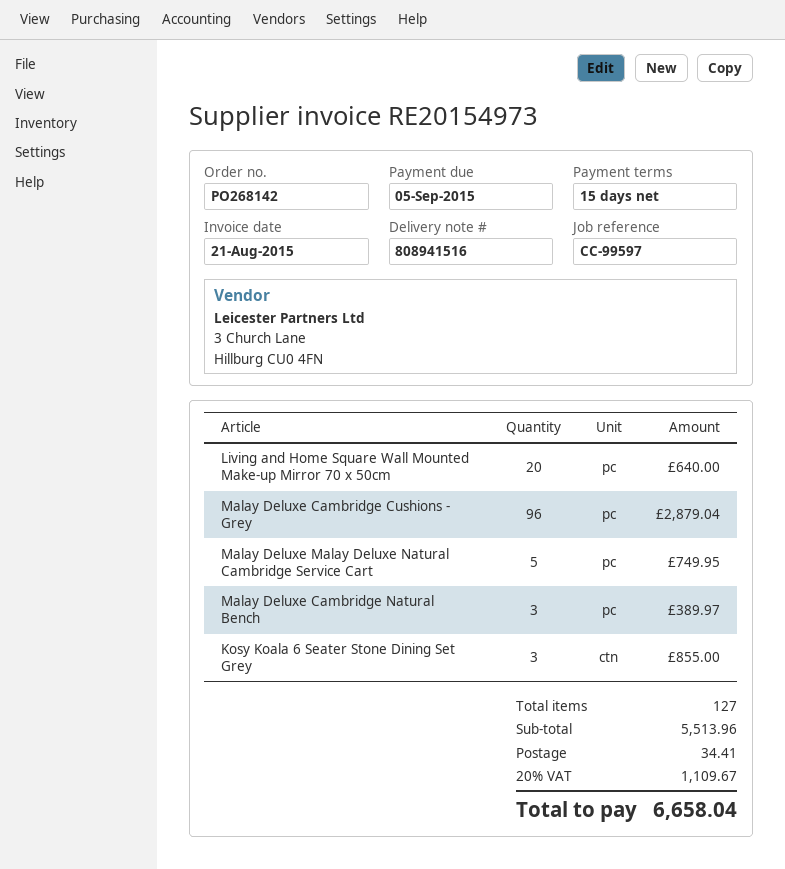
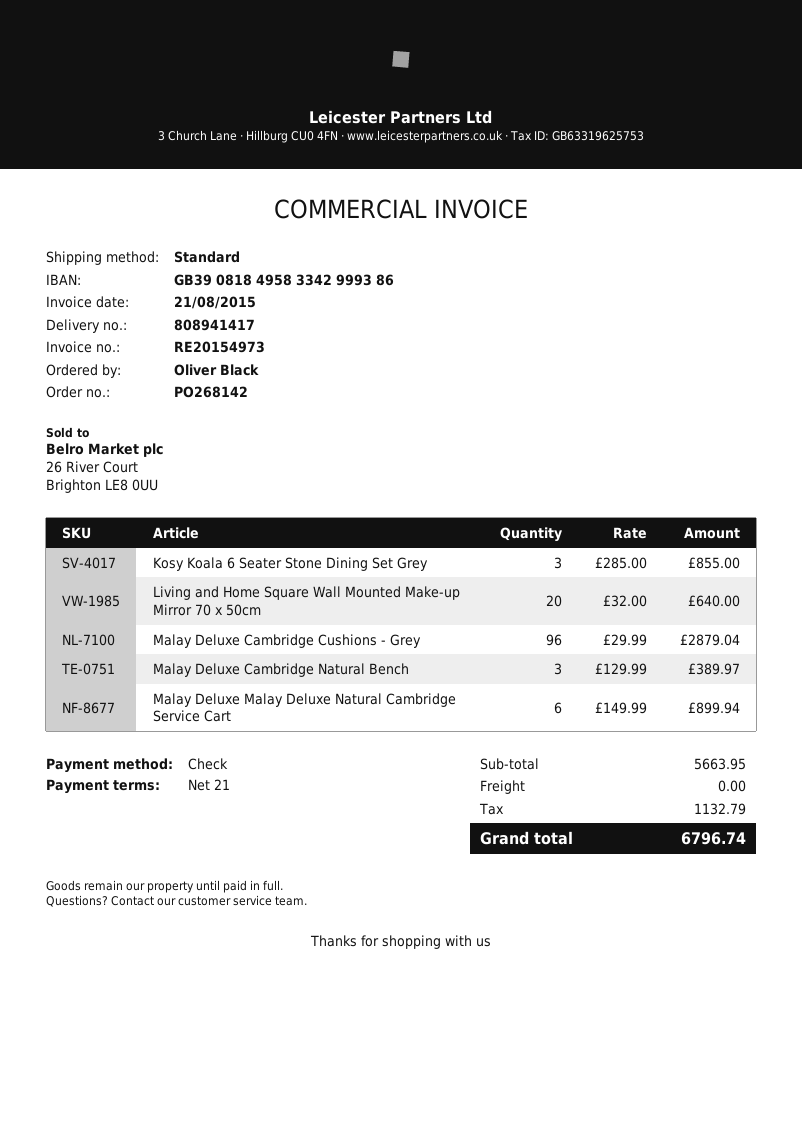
delivery note number: 808941516 -> 808941417
payment terms: 15 days -> 21 days
Malay Deluxe Malay Deluxe Natural Cambridge Service Cart: 5 for 749.95 -> 6 for 899.94
subtotal: 5513.96 -> 5663.95
shipping: 34.41 -> 0.00
tax: 1109.67 -> 1132.79
total: 6658.04 -> 6796.74

